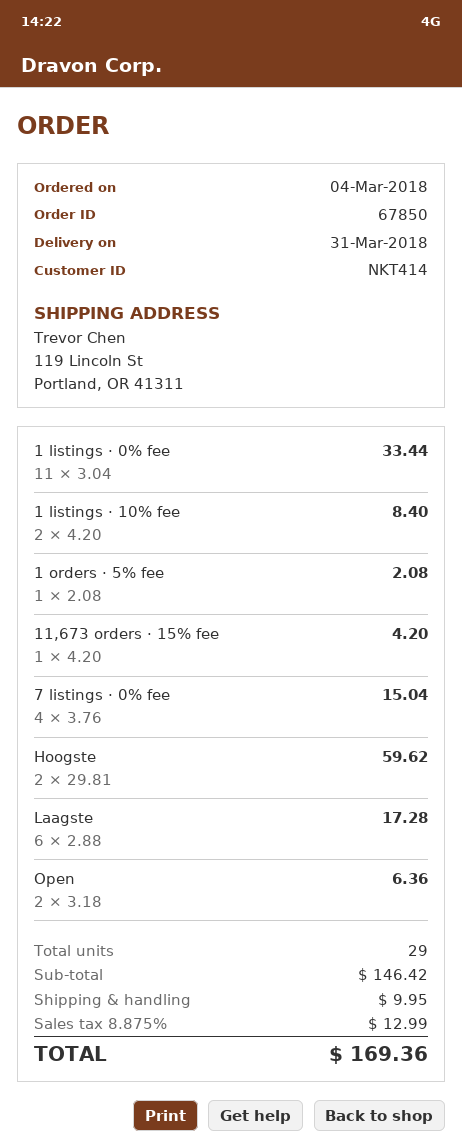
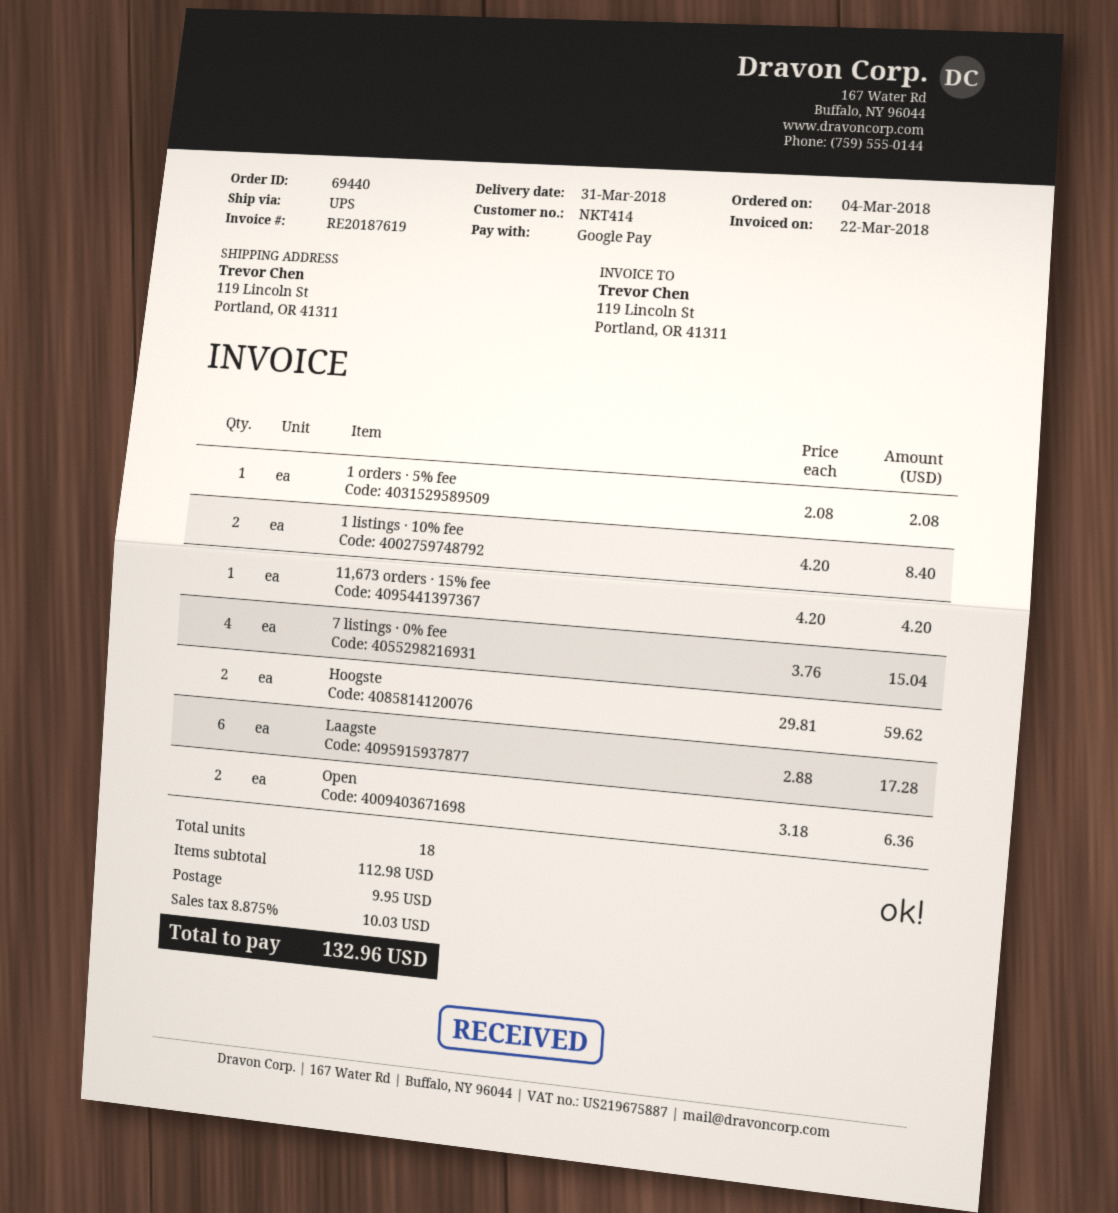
order number: 67850 -> 69440
1 listings · 0% fee: 11 x 3.04 = 33.44 -> none
total quantity: 29 -> 18
subtotal: 146.42 -> 112.98
tax: 8.875% = 12.99 -> 8.875% = 10.03
total: 169.36 -> 132.96

